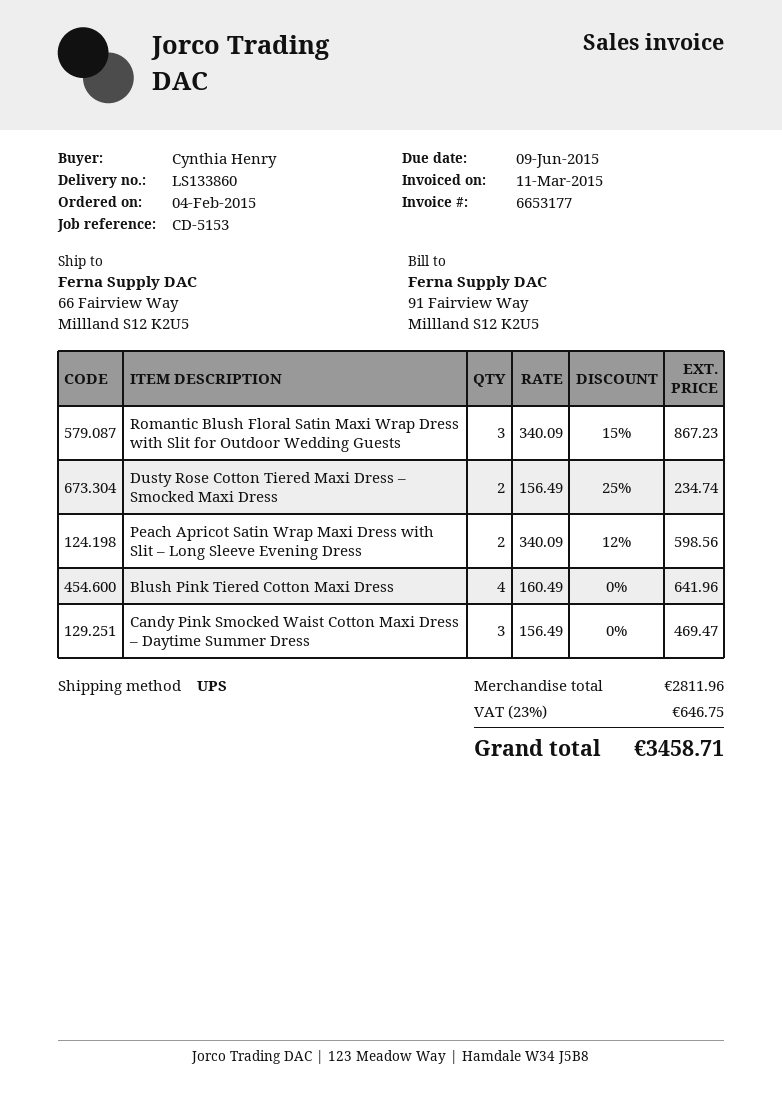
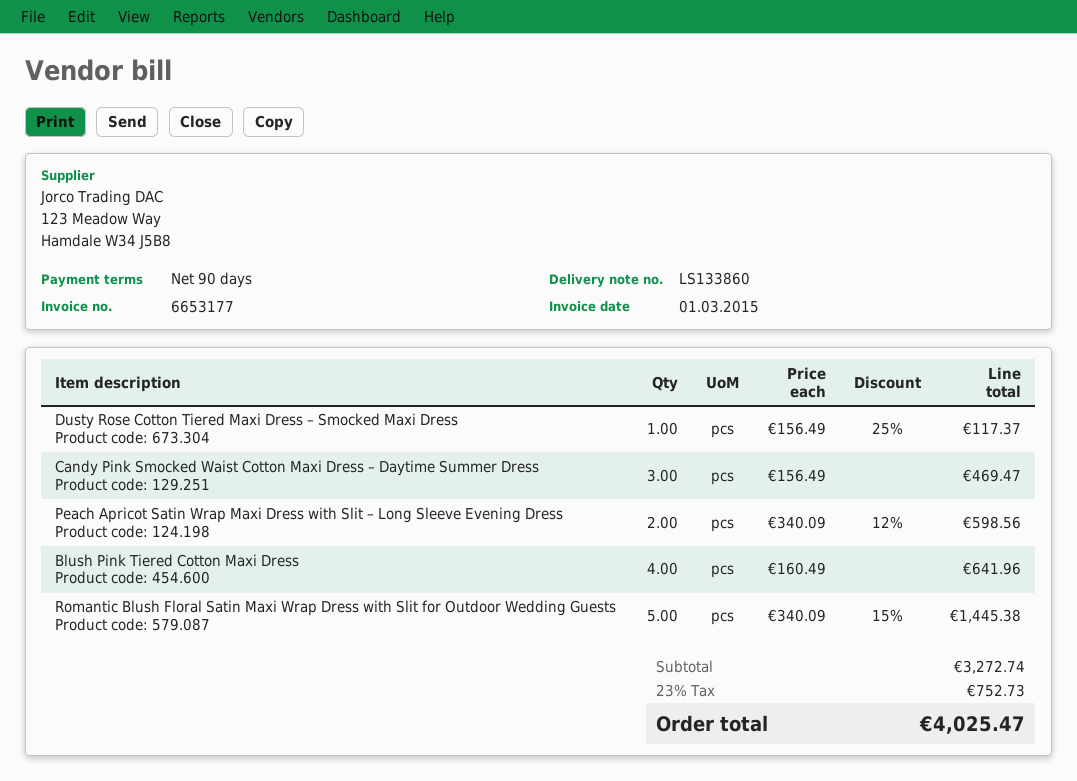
invoice date: 2015-03-11 -> 2015-03-01
Romantic Blush Floral Satin Maxi Wrap Dress with Slit for Outdoor Wedding Guests: 3 x 340.09 - 15% = 867.23 -> 5 x 340.09 - 15% = 1445.38
Dusty Rose Cotton Tiered Maxi Dress – Smocked Maxi Dress: 2 x 156.49 - 25% = 234.74 -> 1 x 156.49 - 25% = 117.37
subtotal: 2811.96 -> 3272.74
tax: 23% = 646.75 -> 23% = 752.73
total: 3458.71 -> 4025.47

